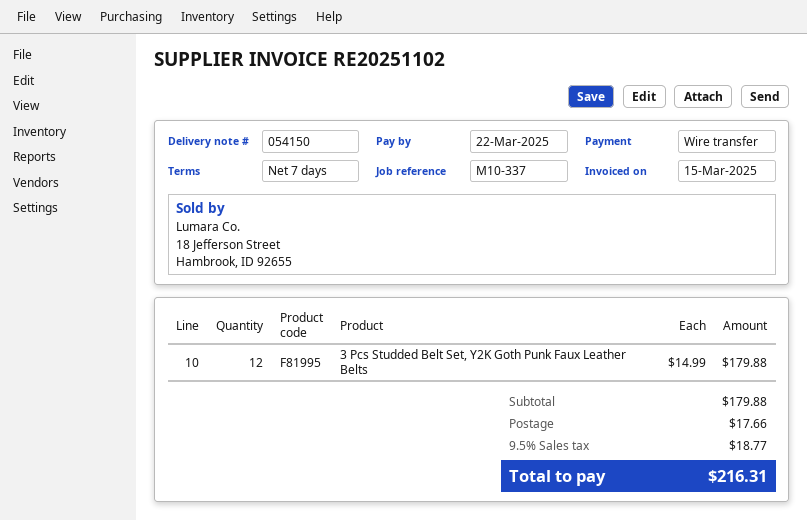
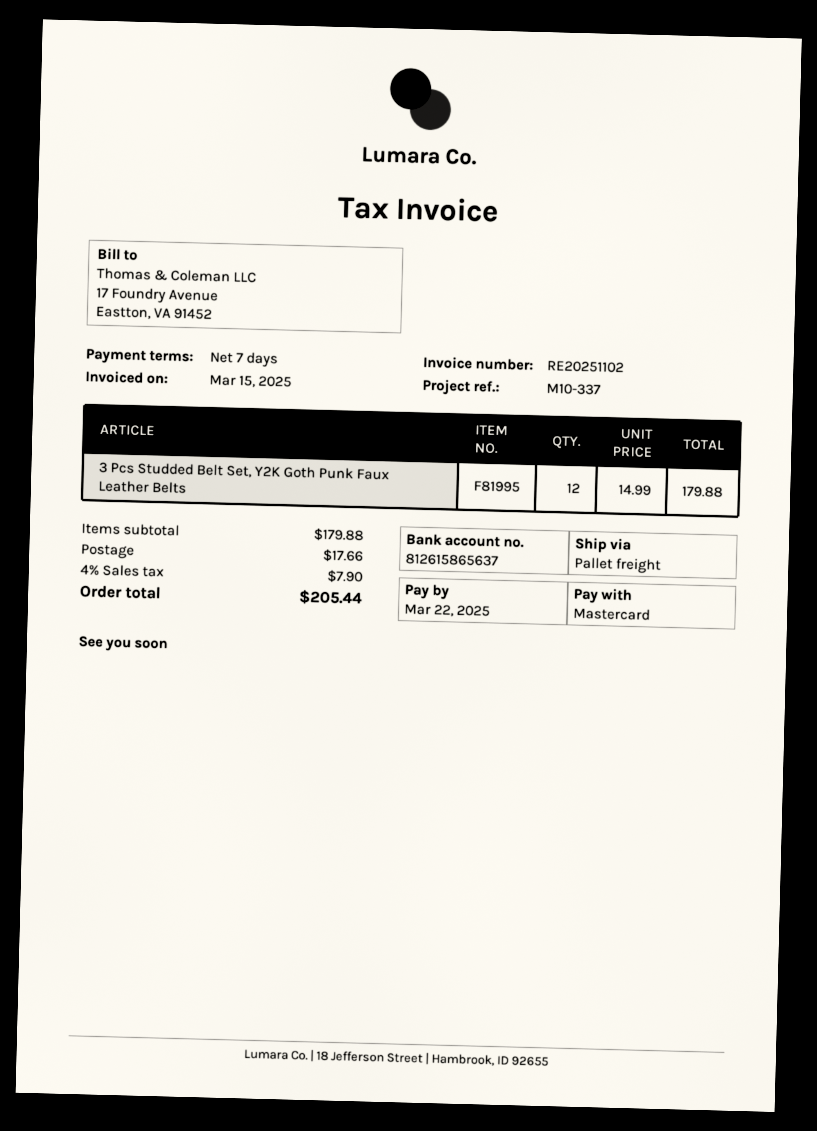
payment method: bank transfer -> Mastercard
tax: 9.5% = 18.77 -> 4% = 7.90
total: 216.31 -> 205.44

